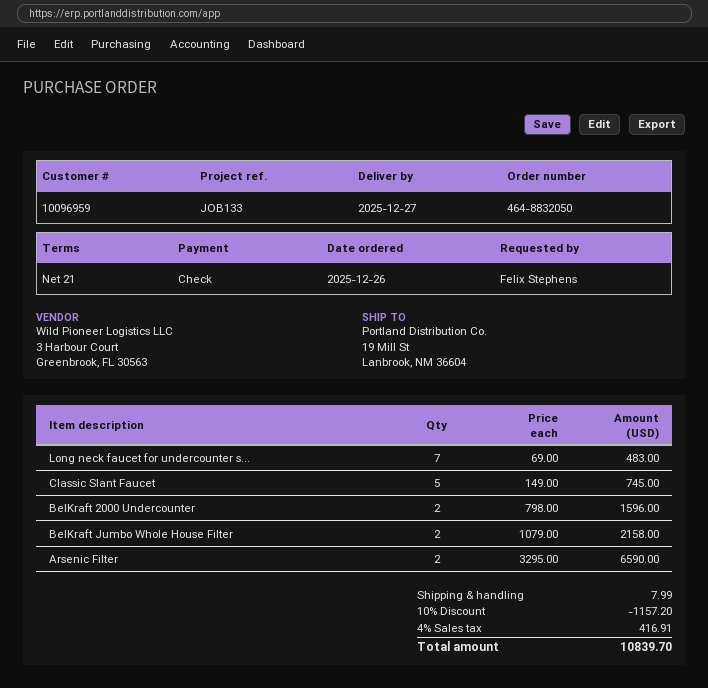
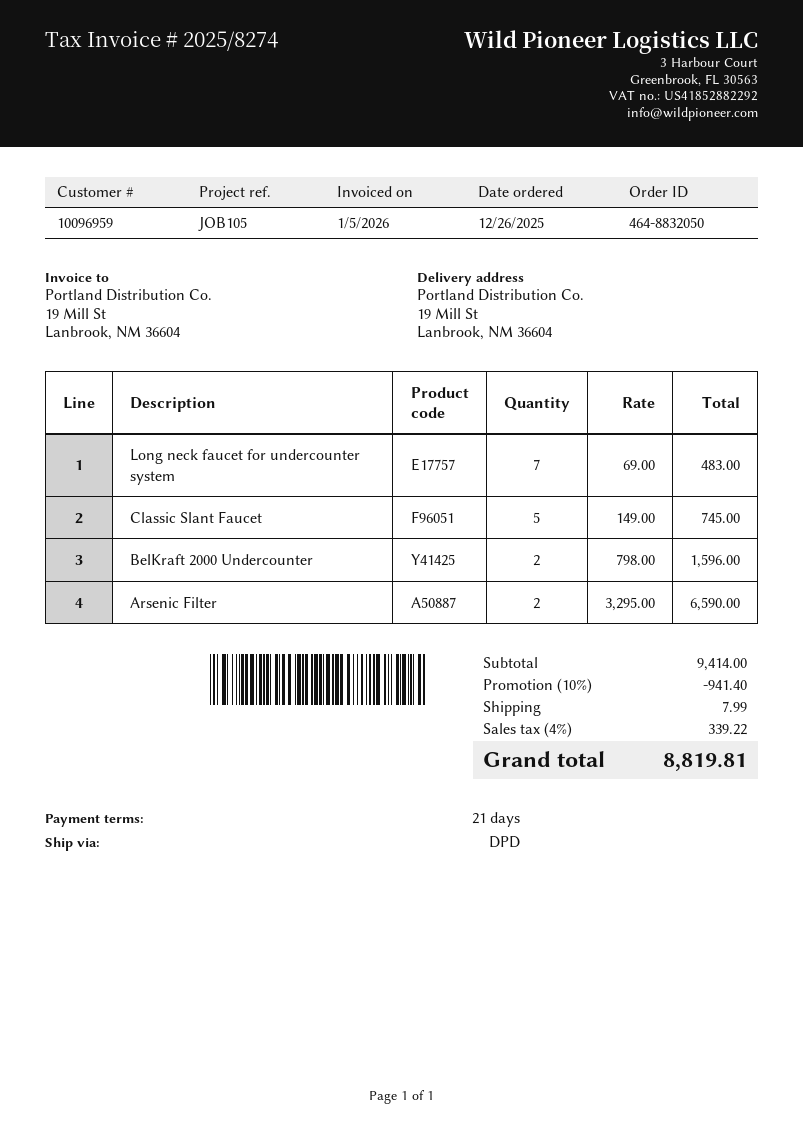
reference: JOB133 -> JOB105
BelKraft Jumbo Whole House Filter: 2 x 1079.00 = 2158.00 -> none
discount: 10% = 1157.20 -> 10% = 941.40
tax: 4% = 416.91 -> 4% = 339.22
total: 10839.70 -> 8819.81

